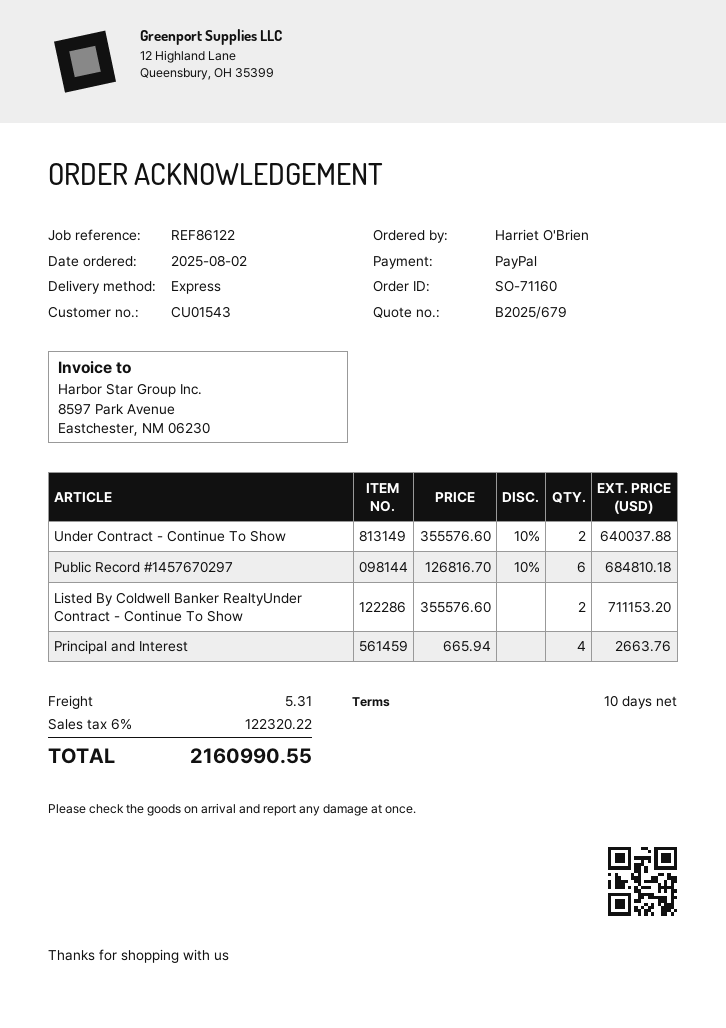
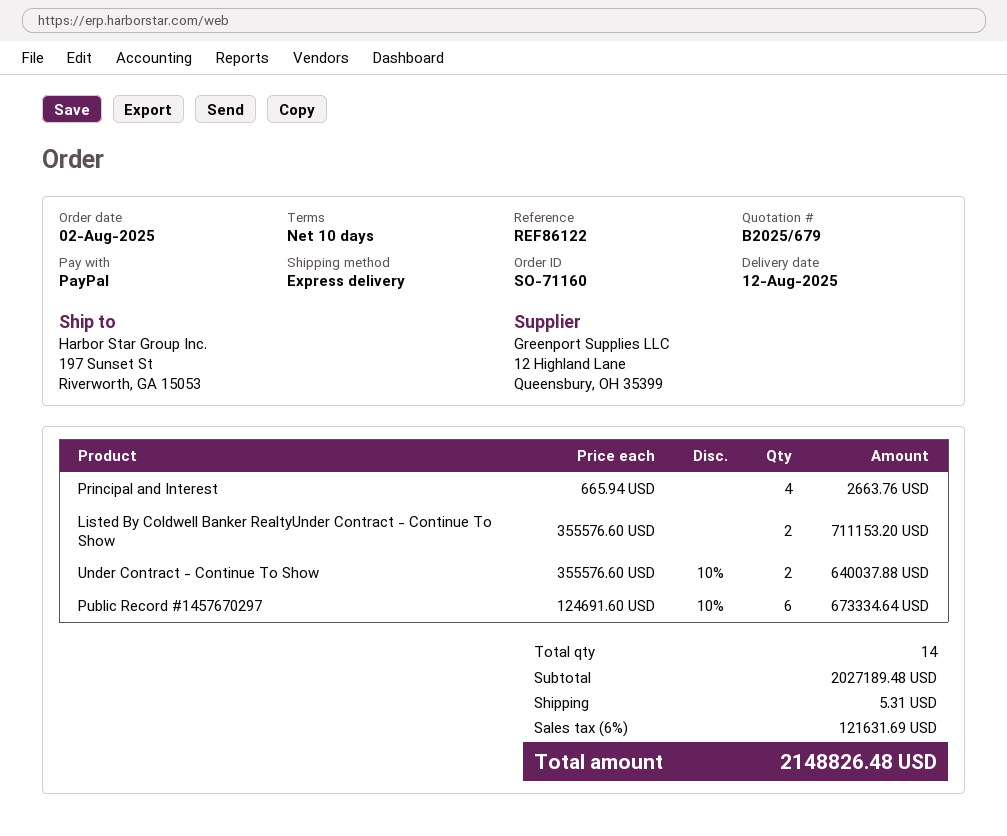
Public Record #1457670297: 6 x 126816.70 - 10% = 684810.18 -> 6 x 124691.60 - 10% = 673334.64
tax: 6% = 122320.22 -> 6% = 121631.69
total: 2160990.55 -> 2148826.48

